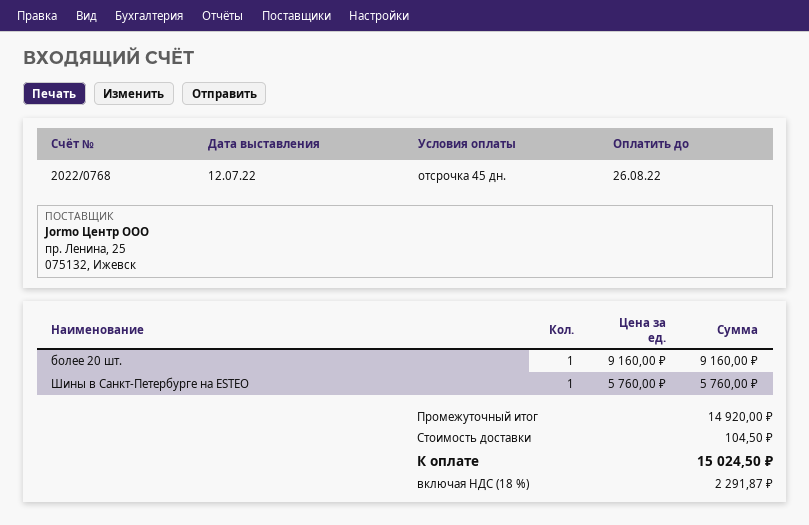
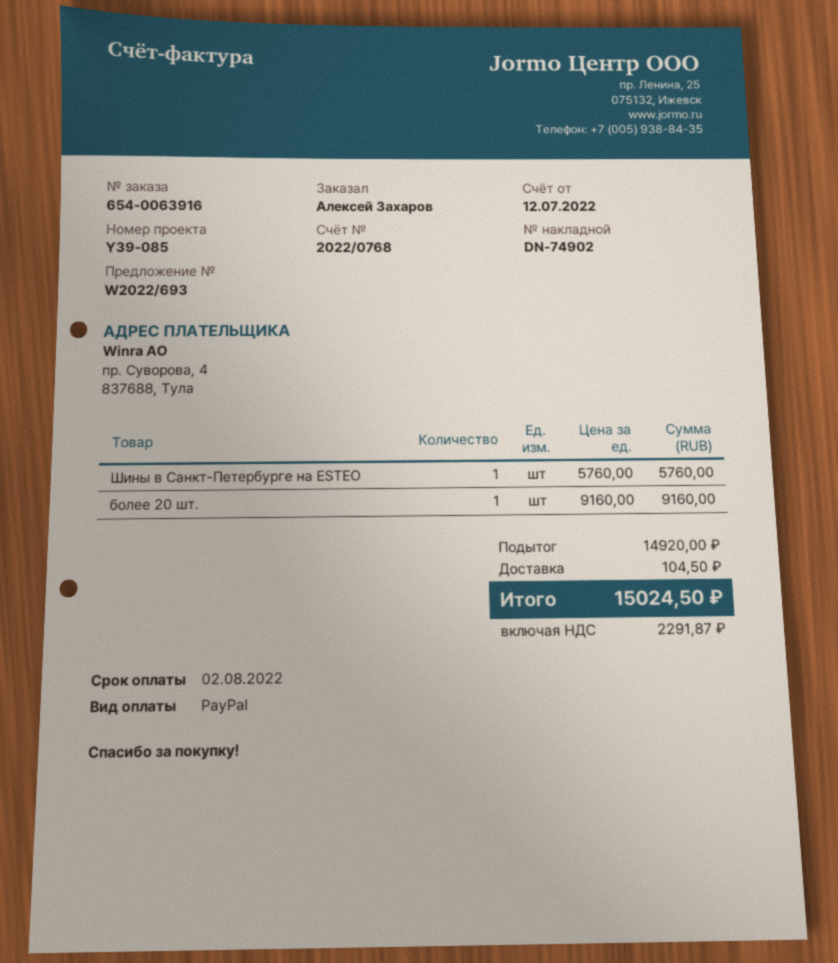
due date: 2022-08-26 -> 2022-08-02

